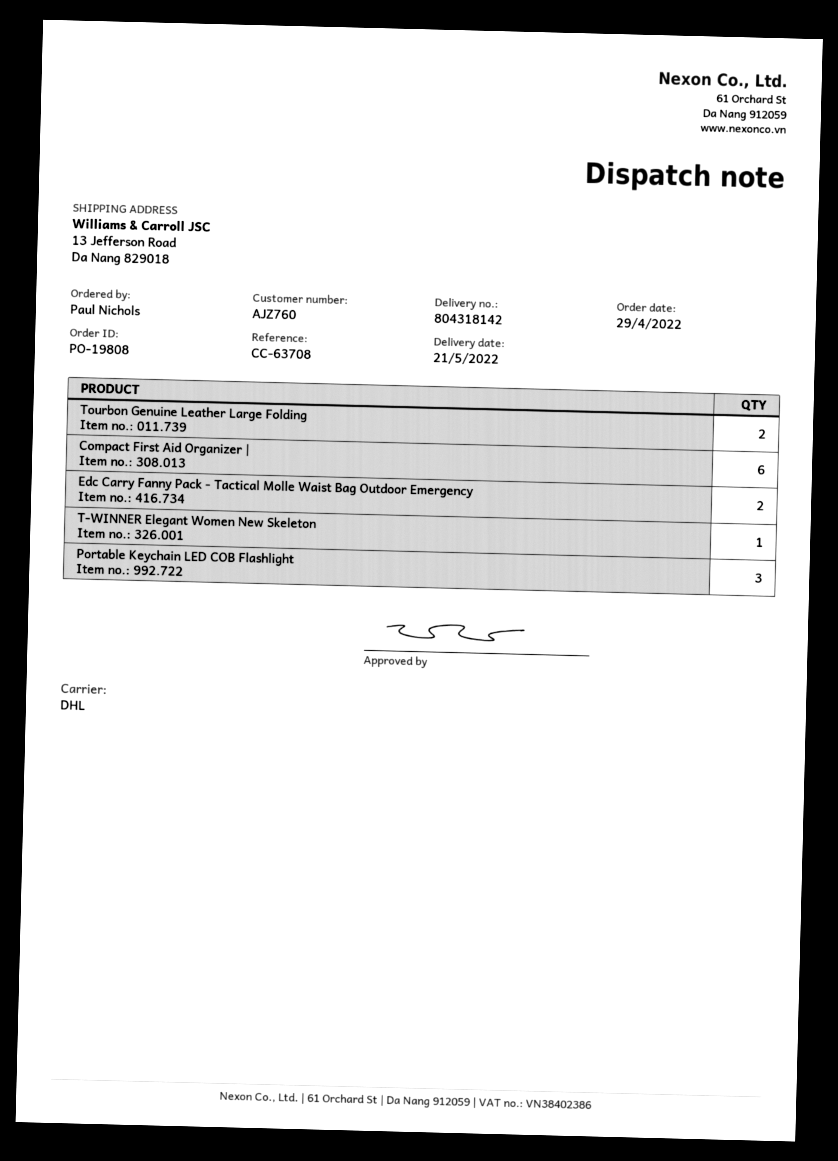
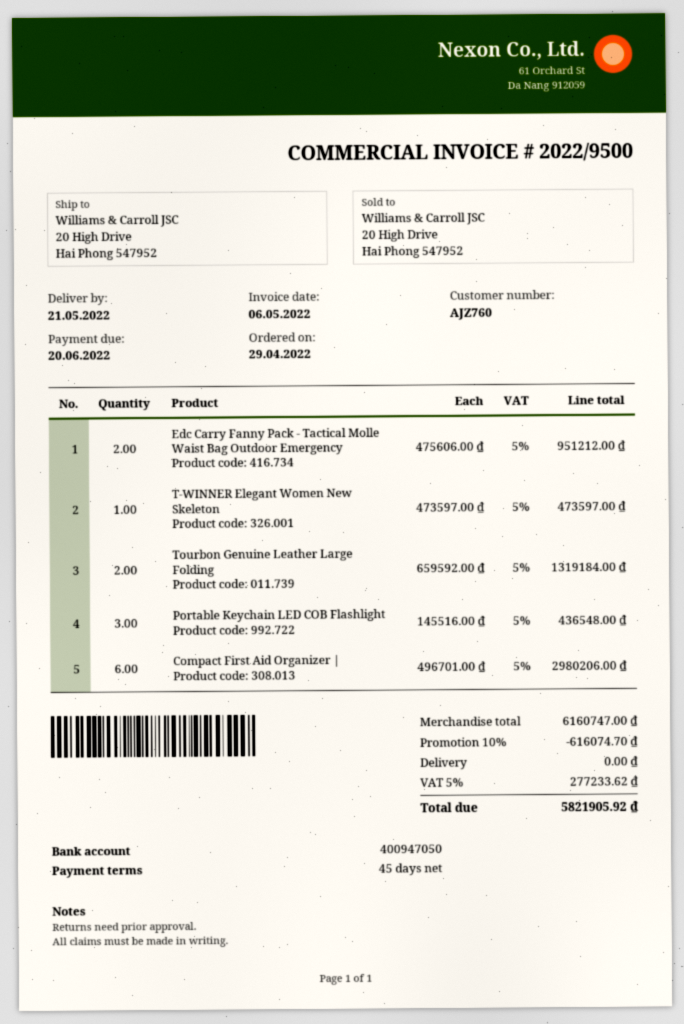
ship to: 13 Jefferson Road, Da Nang 829018 -> 20 High Drive, Hai Phong 547952

